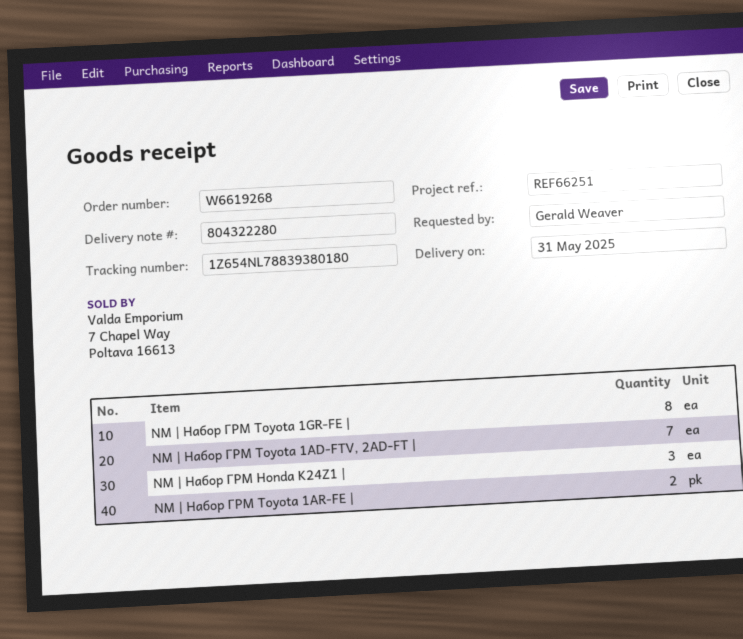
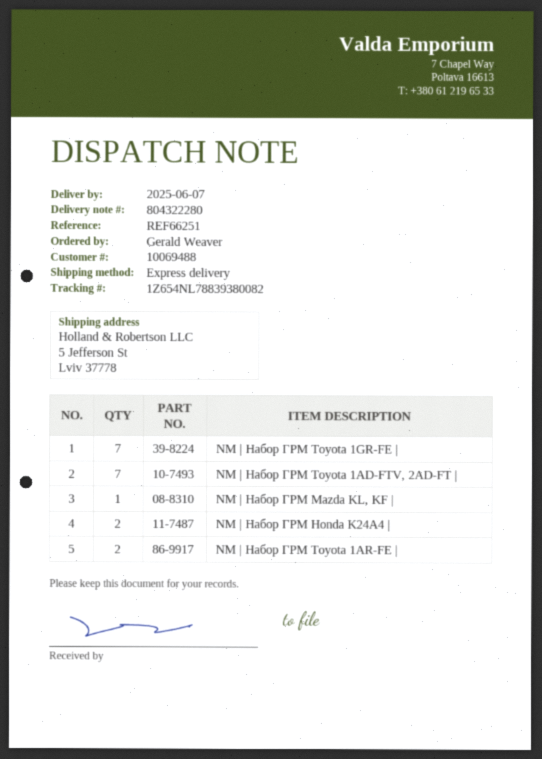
delivery date: 2025-05-31 -> 2025-06-07
tracking number: 1Z654NL78839380180 -> 1Z654NL78839380082
NM | Набор ГРМ Toyota 1GR-FE |: 8 -> 7
NM | Набор ГРМ Honda K24Z1 |: 3 -> none
NM | Набор ГРМ Mazda KL, KF |: none -> 1
NM | Набор ГРМ Honda K24A4 |: none -> 2

